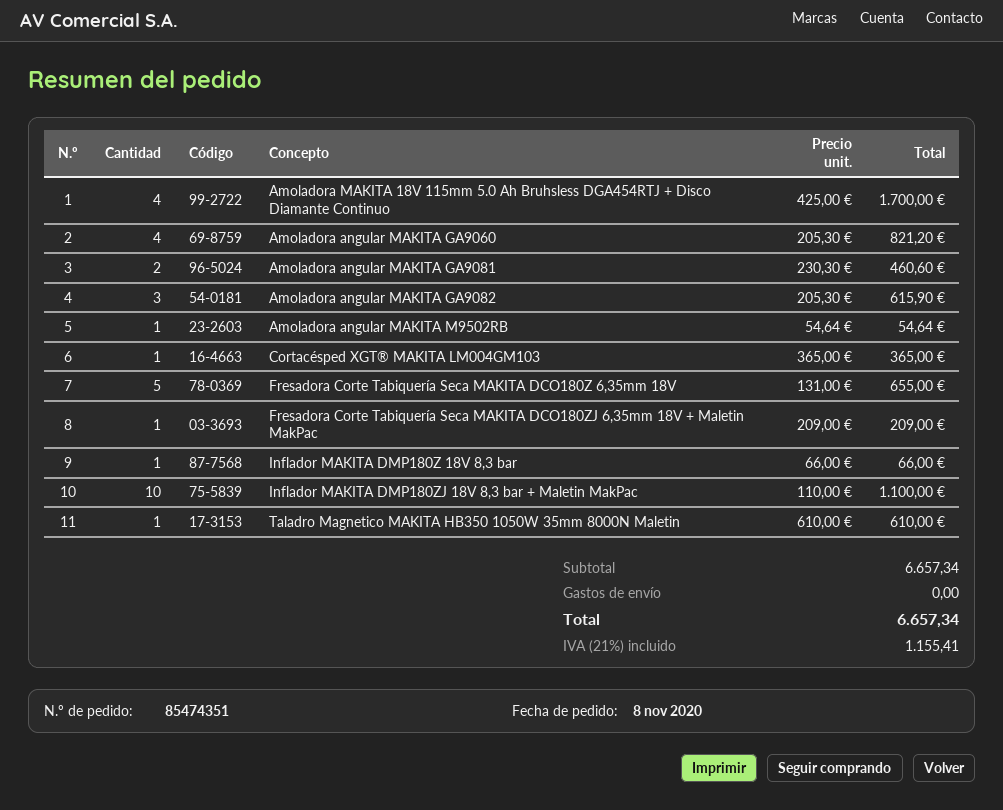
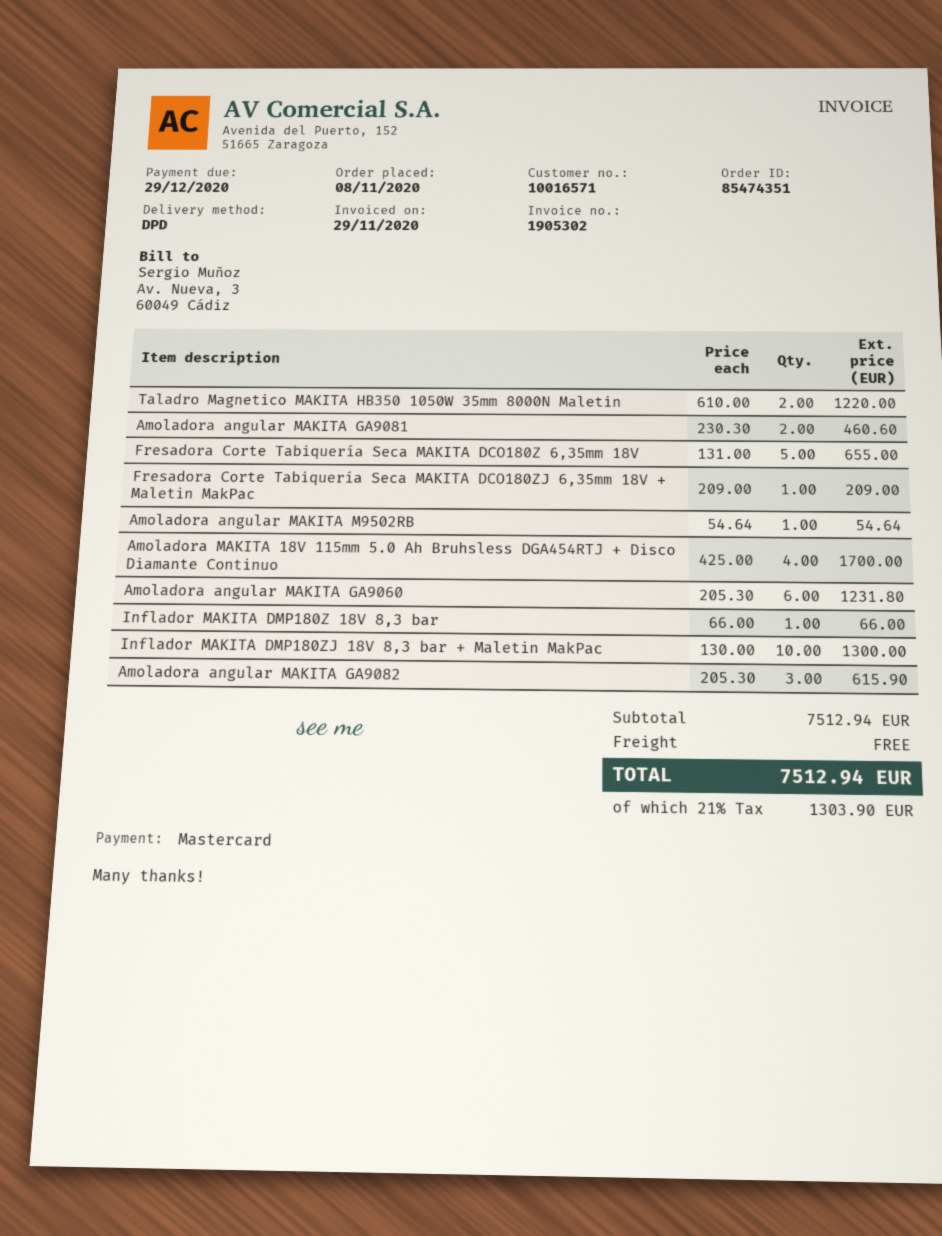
Amoladora angular MAKITA GA9060: 4 x 205.30 = 821.20 -> 6 x 205.30 = 1231.80
Cortacésped XGT® MAKITA LM004GM103: 1 x 365.00 = 365.00 -> none
Inflador MAKITA DMP180ZJ 18V 8,3 bar + Maletin MakPac: 10 x 110.00 = 1100.00 -> 10 x 130.00 = 1300.00
Taladro Magnetico MAKITA HB350 1050W 35mm 8000N Maletin: 1 x 610.00 = 610.00 -> 2 x 610.00 = 1220.00
subtotal: 6657.34 -> 7512.94
tax: 21% = 1155.41 -> 21% = 1303.90
total: 6657.34 -> 7512.94

